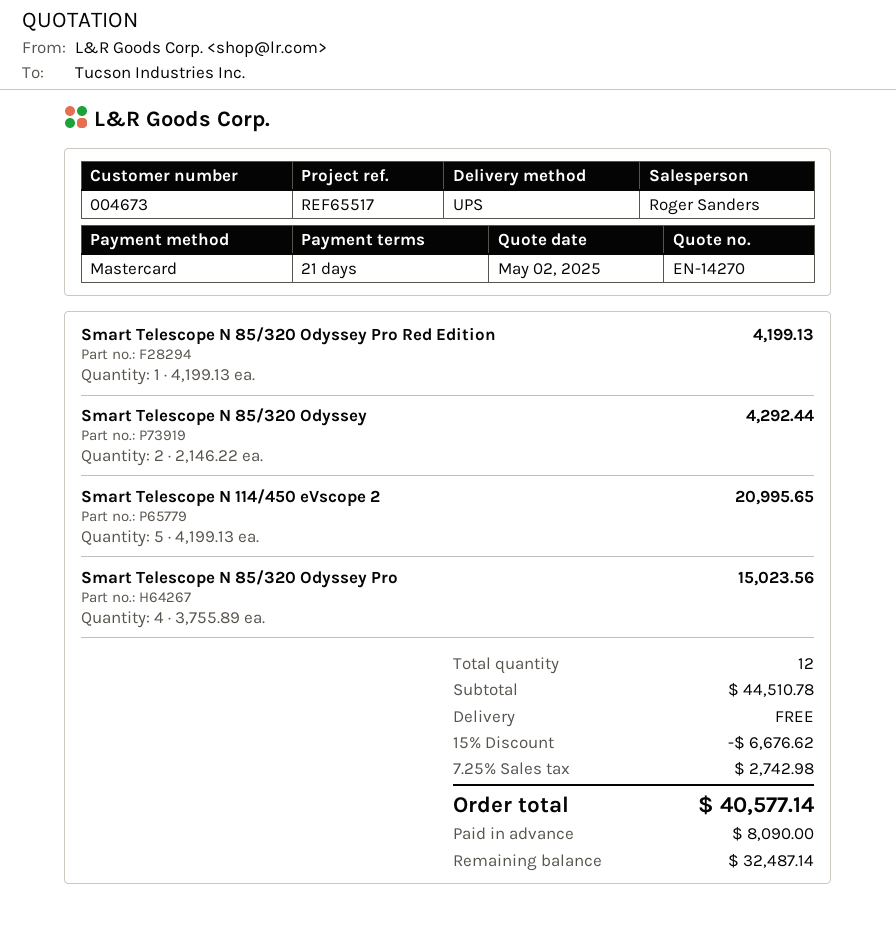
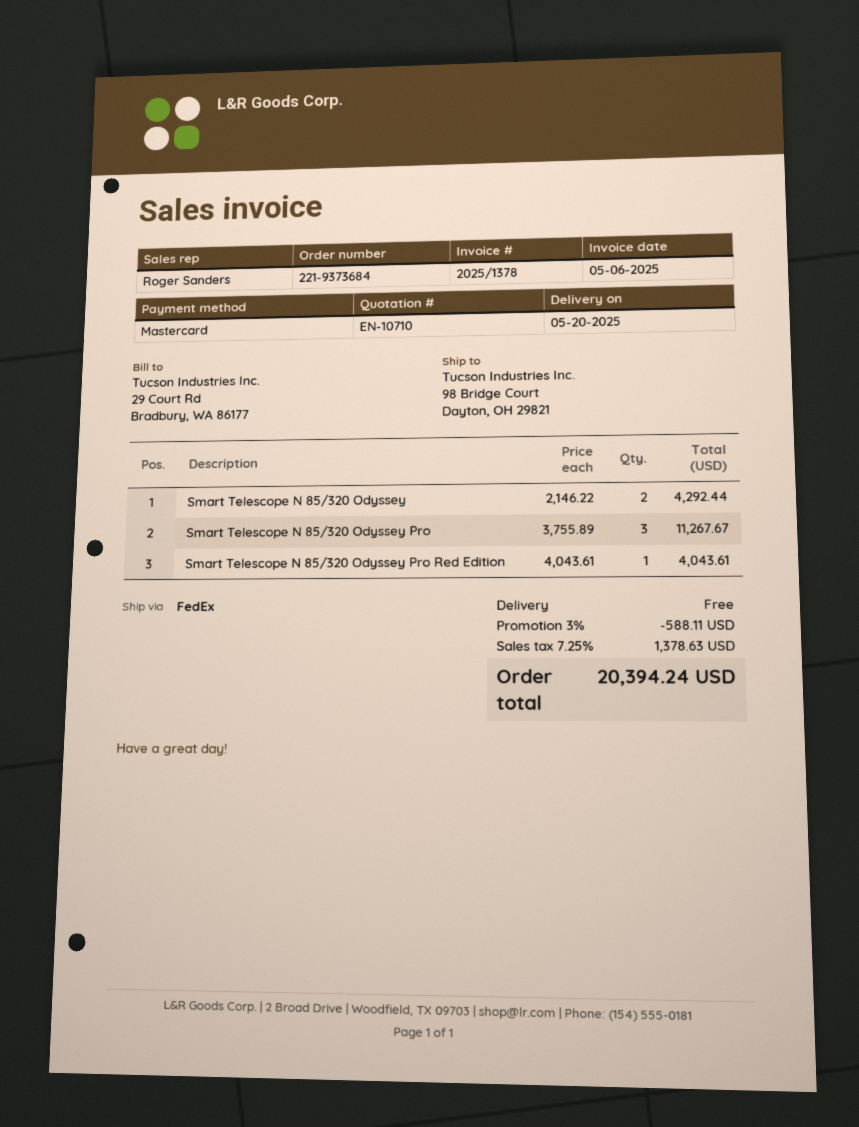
quote number: EN-14270 -> EN-10710
shipping method: UPS -> FedEx
Smart Telescope N 85/320 Odyssey Pro Red Edition: 1 x 4199.13 = 4199.13 -> 1 x 4043.61 = 4043.61
Smart Telescope N 114/450 eVscope 2: 5 x 4199.13 = 20995.65 -> none
Smart Telescope N 85/320 Odyssey Pro: 4 x 3755.89 = 15023.56 -> 3 x 3755.89 = 11267.67
discount: 15% = 6676.62 -> 3% = 588.11
tax: 7.25% = 2742.98 -> 7.25% = 1378.63
total: 40577.14 -> 20394.24

